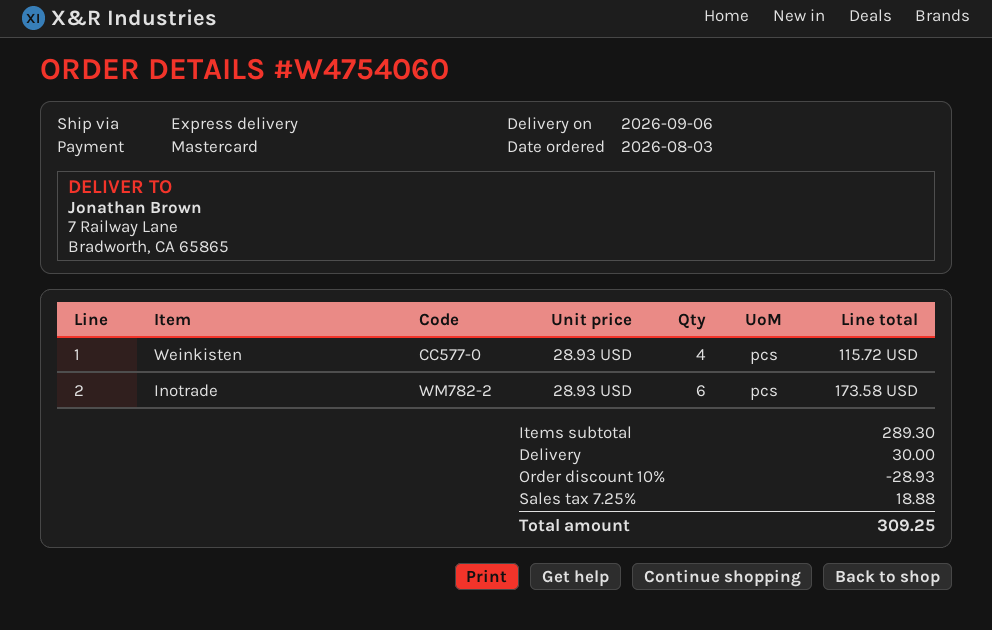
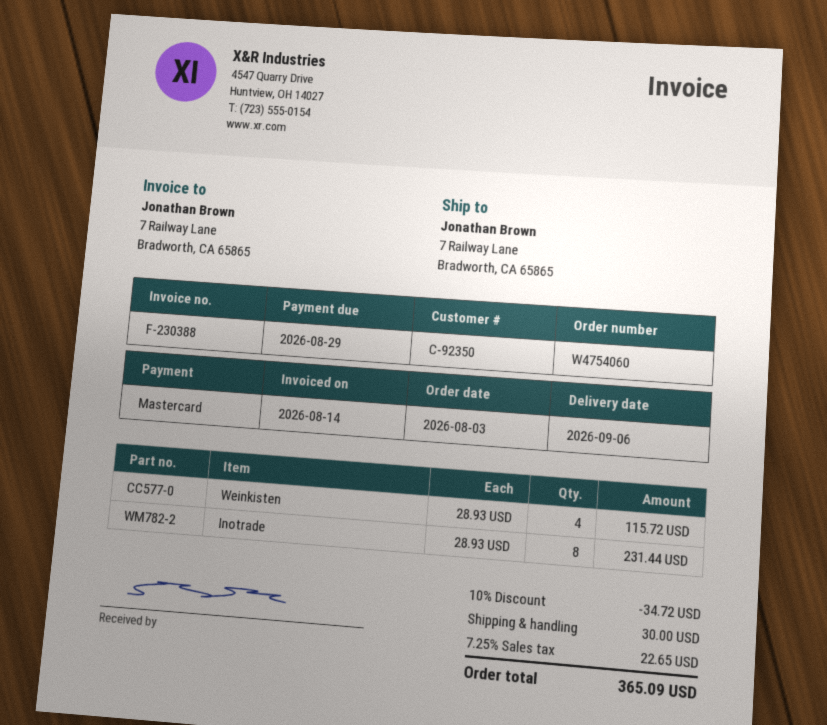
Inotrade: 6 x 28.93 = 173.58 -> 8 x 28.93 = 231.44
discount: 10% = 28.93 -> 10% = 34.72
tax: 7.25% = 18.88 -> 7.25% = 22.65
total: 309.25 -> 365.09

